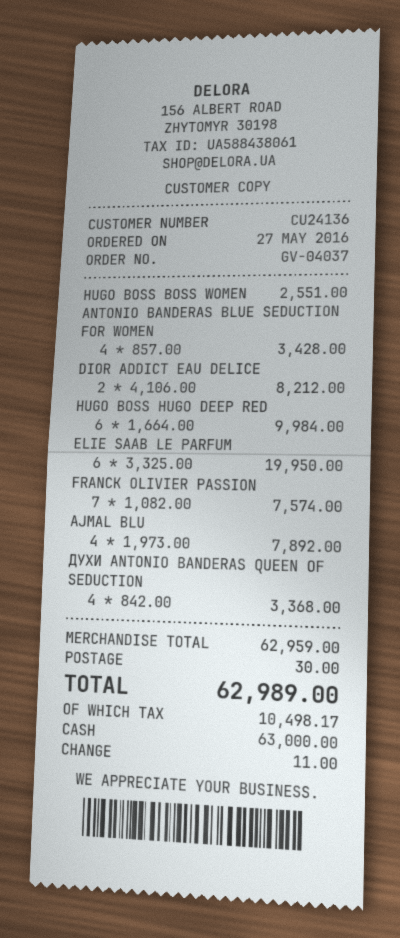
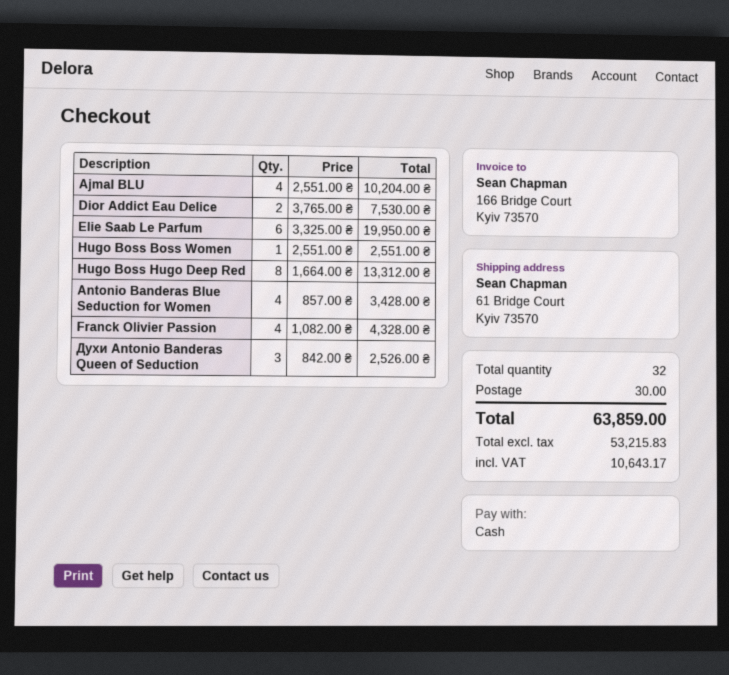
DIOR ADDICT EAU DELICE: 2 x 4106.00 = 8212.00 -> 2 x 3765.00 = 7530.00
HUGO BOSS HUGO DEEP RED: 6 x 1664.00 = 9984.00 -> 8 x 1664.00 = 13312.00
FRANCK OLIVIER PASSION: 7 x 1082.00 = 7574.00 -> 4 x 1082.00 = 4328.00
AJMAL BLU: 4 x 1973.00 = 7892.00 -> 4 x 2551.00 = 10204.00
ДУХИ ANTONIO BANDERAS QUEEN OF SEDUCTION: 4 x 842.00 = 3368.00 -> 3 x 842.00 = 2526.00
tax: 10498.17 -> 10643.17
total: 62989.00 -> 63859.00

